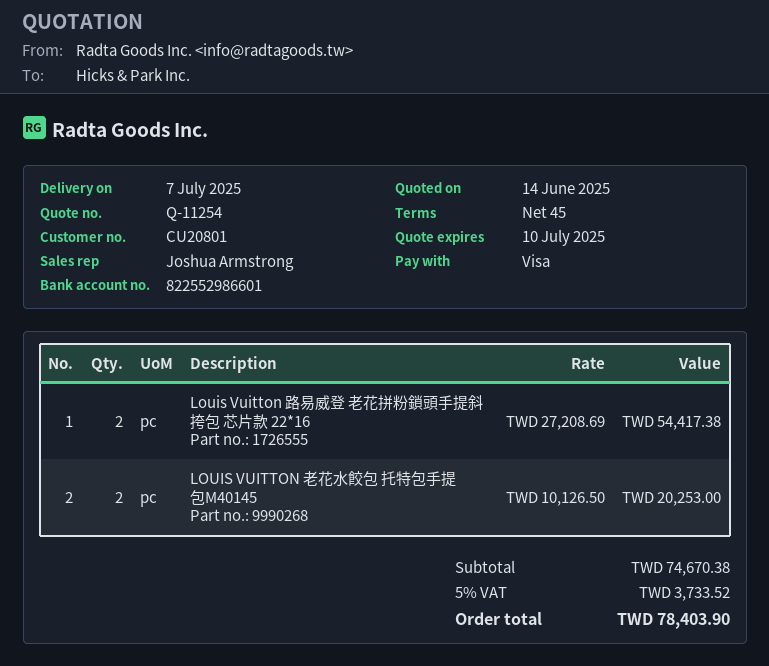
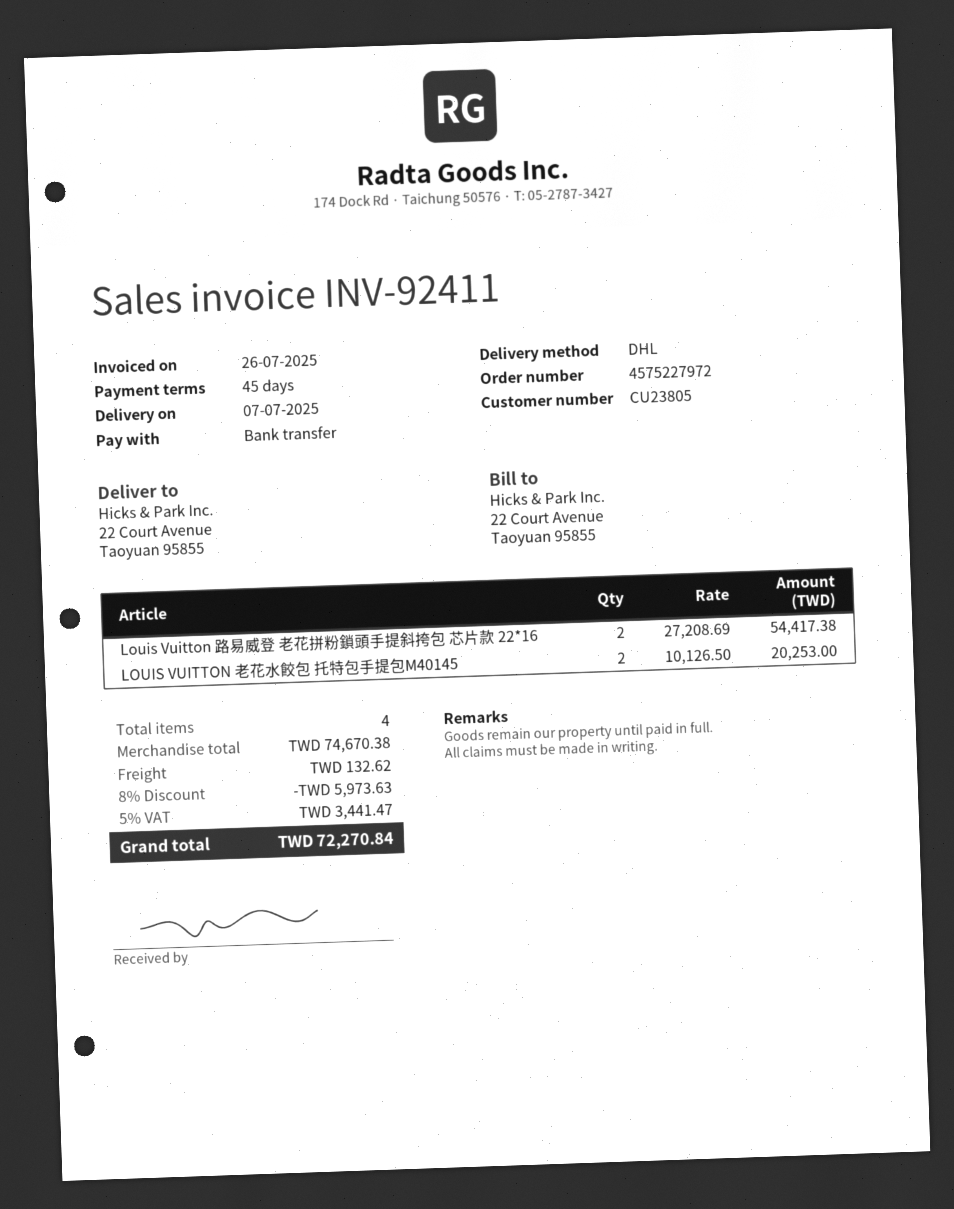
customer number: CU20801 -> CU23805
payment method: Visa -> bank transfer
discount: none -> 8% = 5973.63
shipping: none -> 132.62
tax: 5% = 3733.52 -> 5% = 3441.47
total: 78403.90 -> 72270.84

